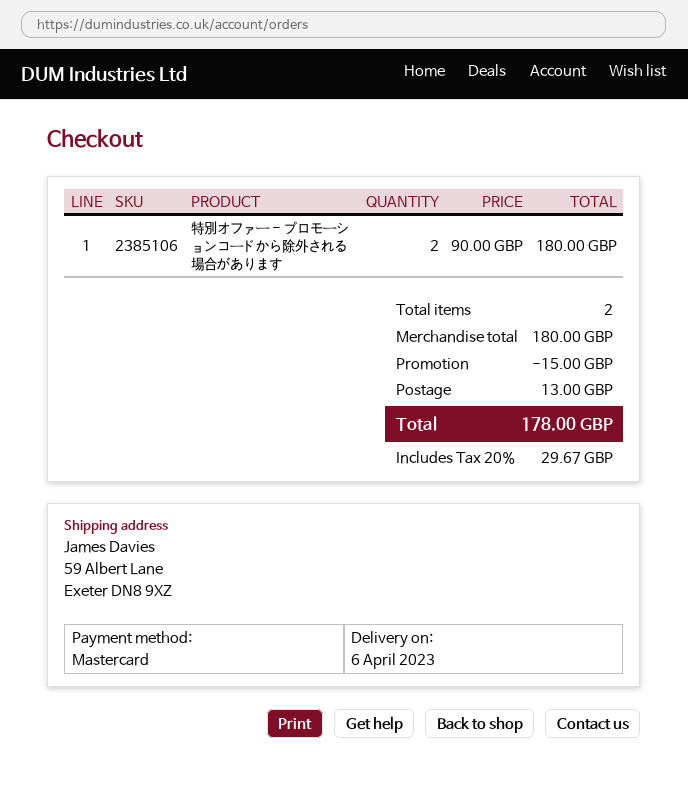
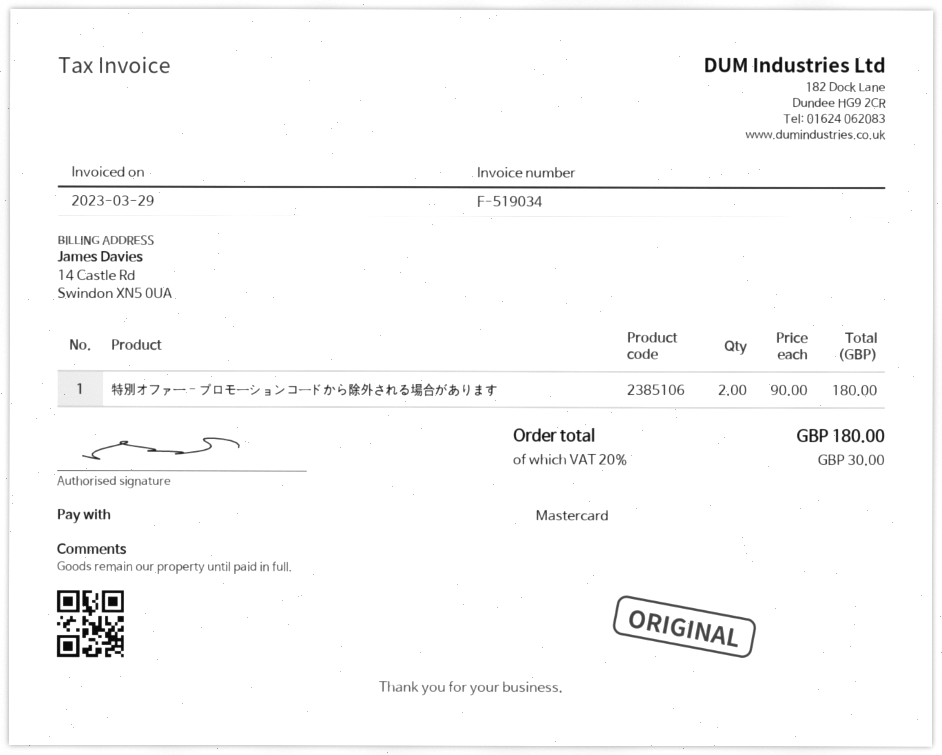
discount: 15.00 -> none
shipping: 13.00 -> none
tax: 20% = 29.67 -> 20% = 30.00
total: 178.00 -> 180.00

